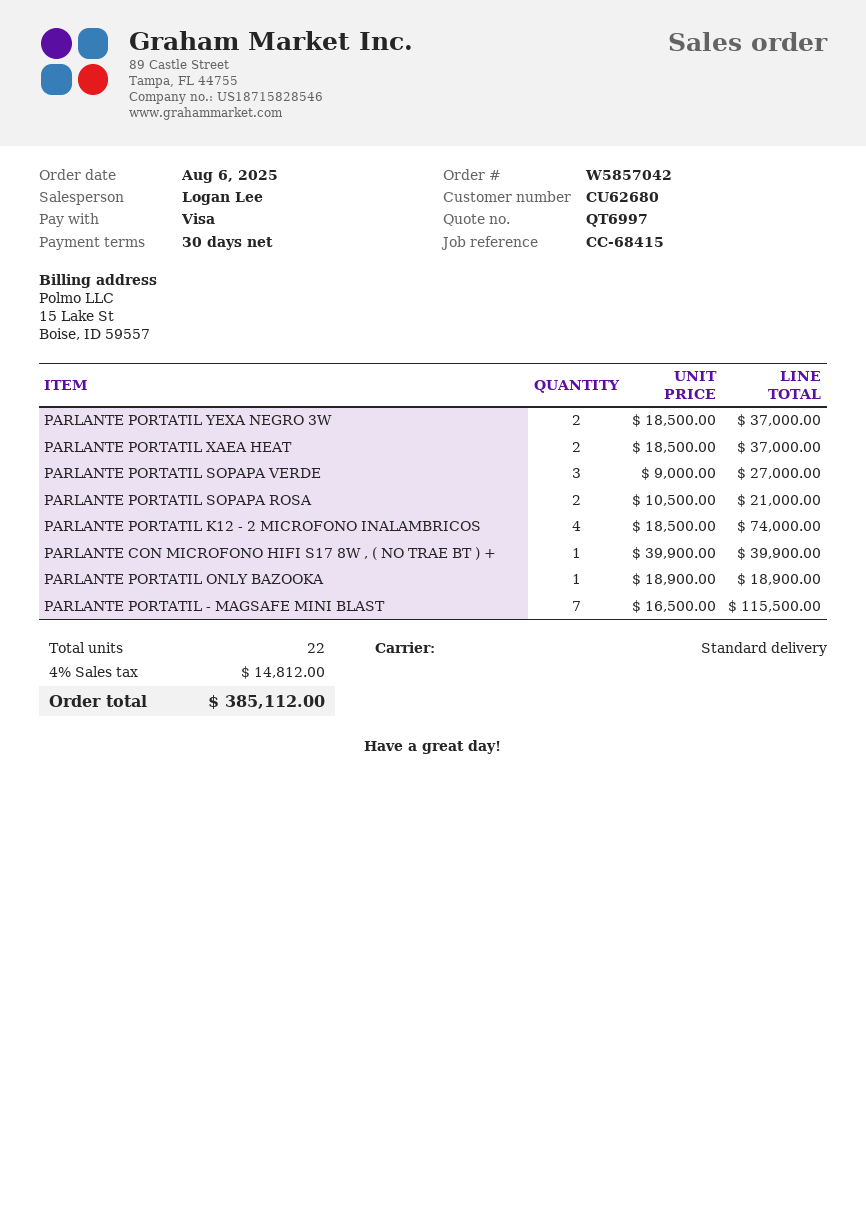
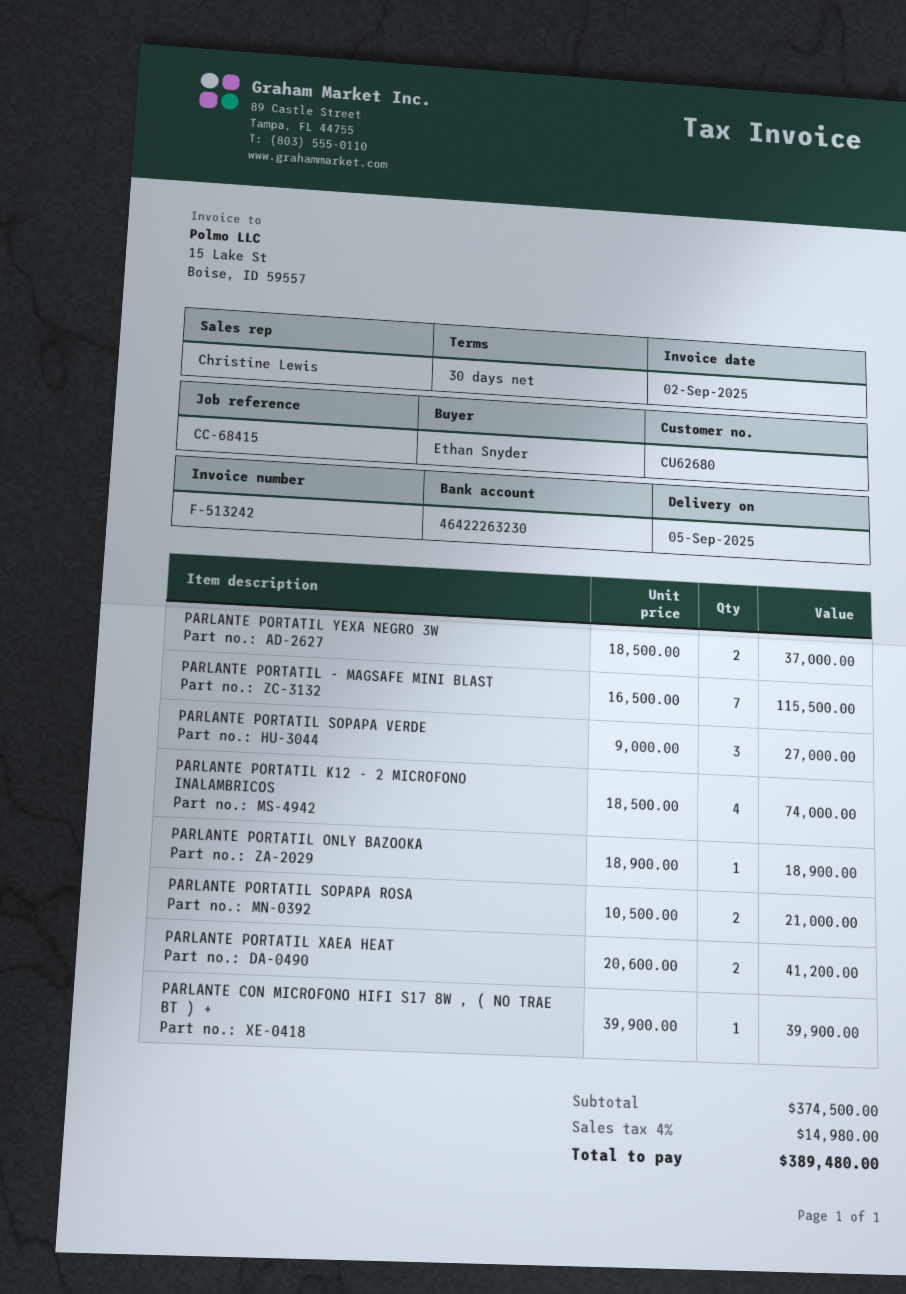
sales rep: Logan Lee -> Christine Lewis
PARLANTE PORTATIL XAEA HEAT: 2 x 18500.00 = 37000.00 -> 2 x 20600.00 = 41200.00
tax: 4% = 14812.00 -> 4% = 14980.00
total: 385112.00 -> 389480.00

